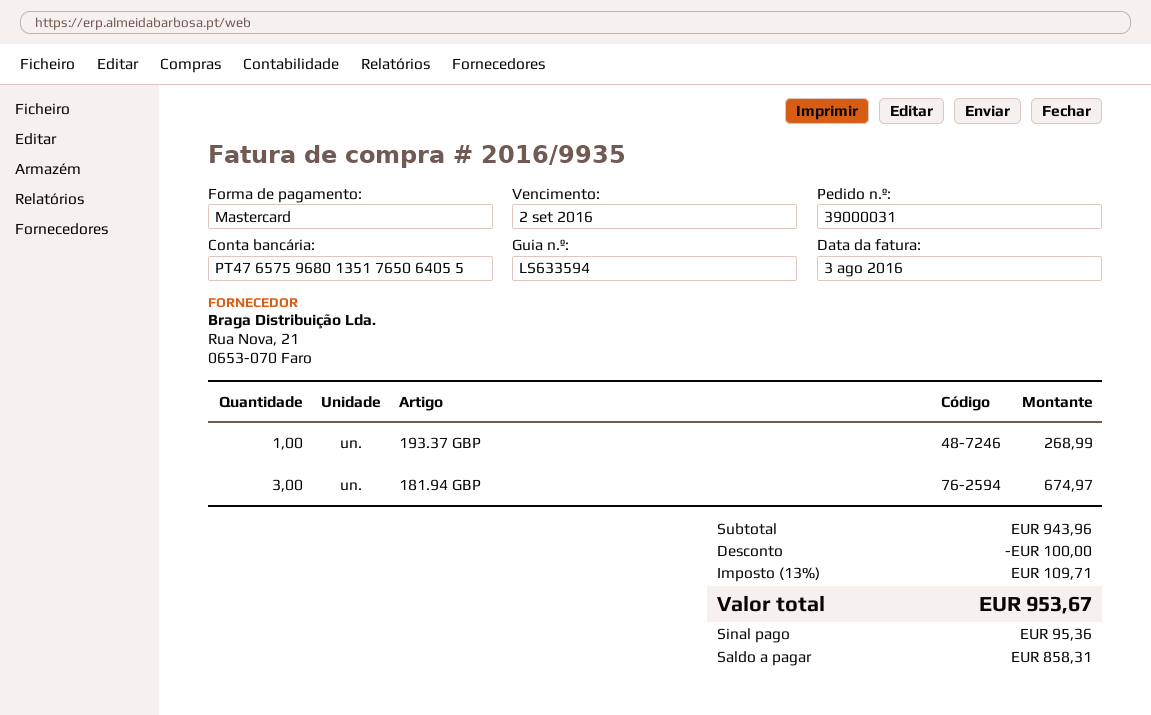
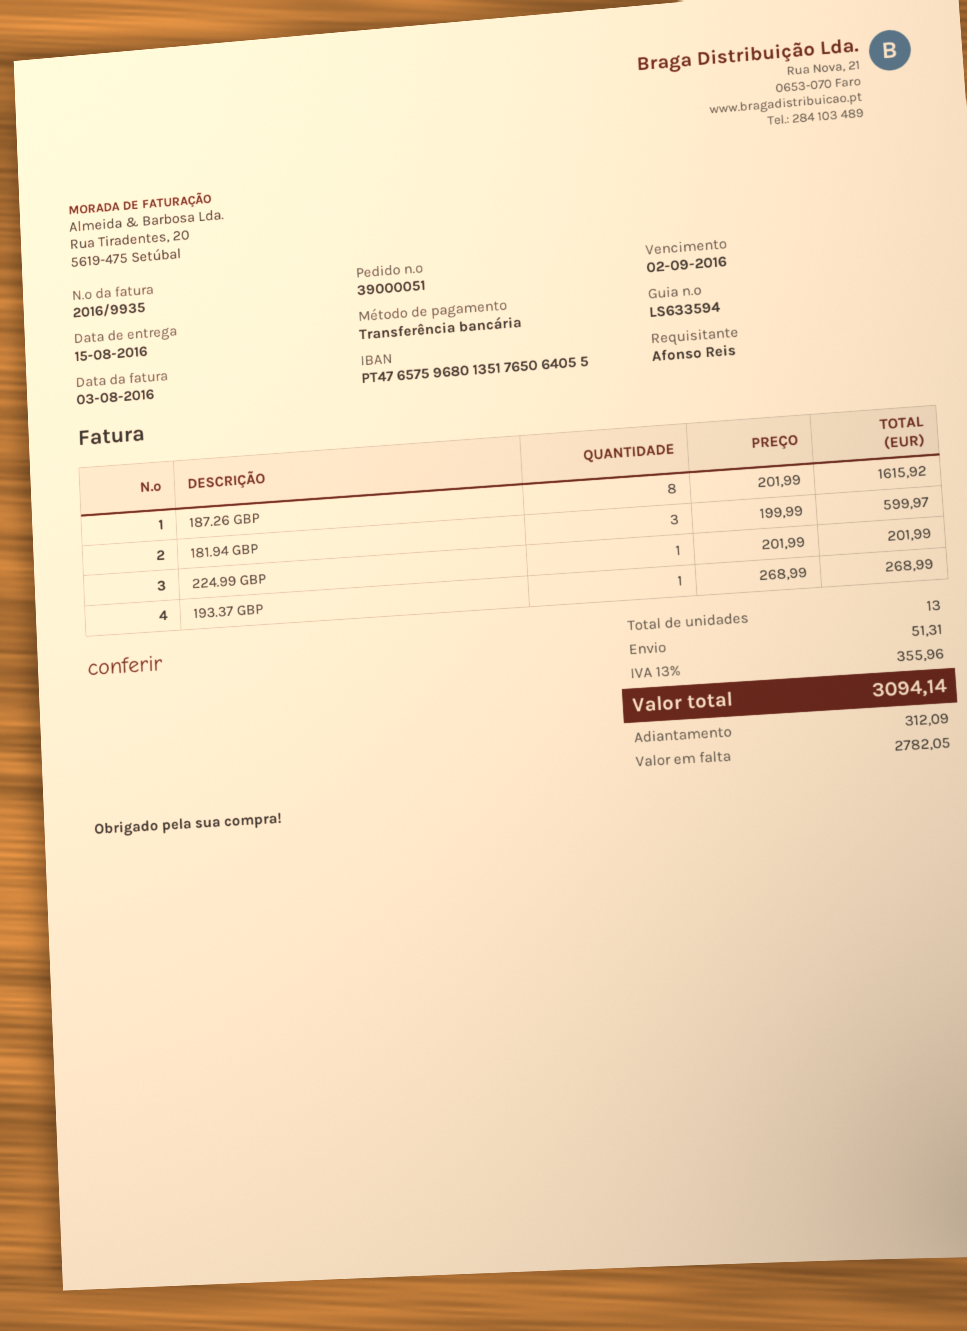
order number: 39000031 -> 39000051
payment method: Mastercard -> bank transfer
181.94 GBP: 3 for 674.97 -> 3 for 599.97
187.26 GBP: none -> 8 for 1615.92
224.99 GBP: none -> 1 for 201.99
discount: 100.00 -> none
shipping: none -> 51.31
tax: 13% = 109.71 -> 13% = 355.96
total: 953.67 -> 3094.14
deposit: 95.36 -> 312.09
balance: 858.31 -> 2782.05

